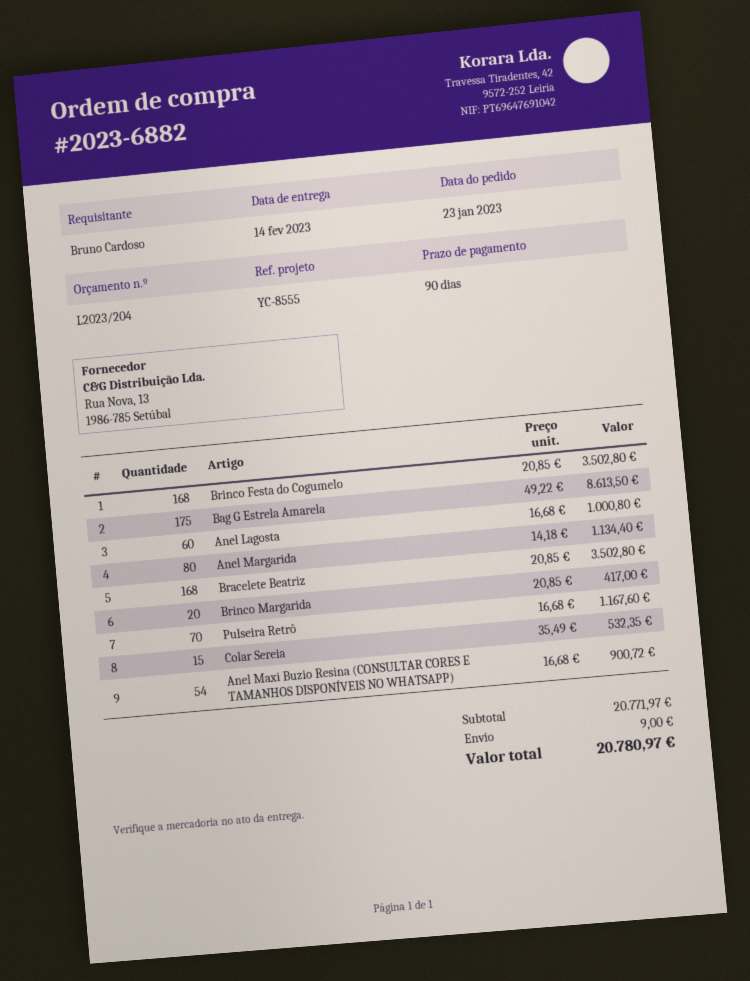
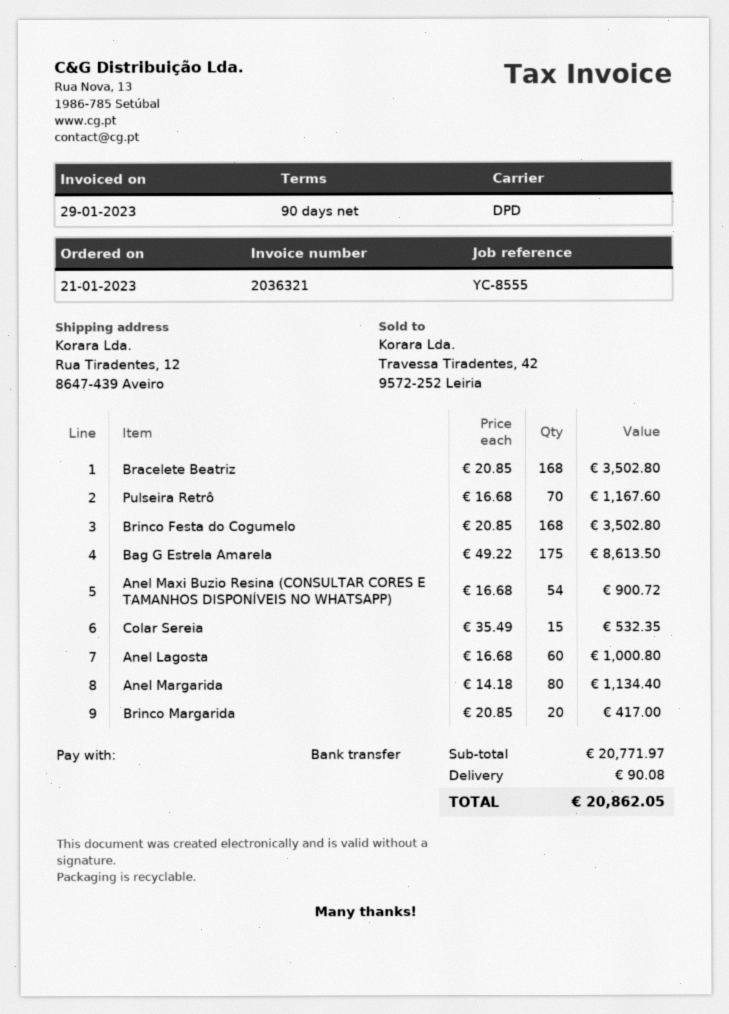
order date: 2023-01-23 -> 2023-01-21
shipping: 9.00 -> 90.08
total: 20780.97 -> 20862.05

